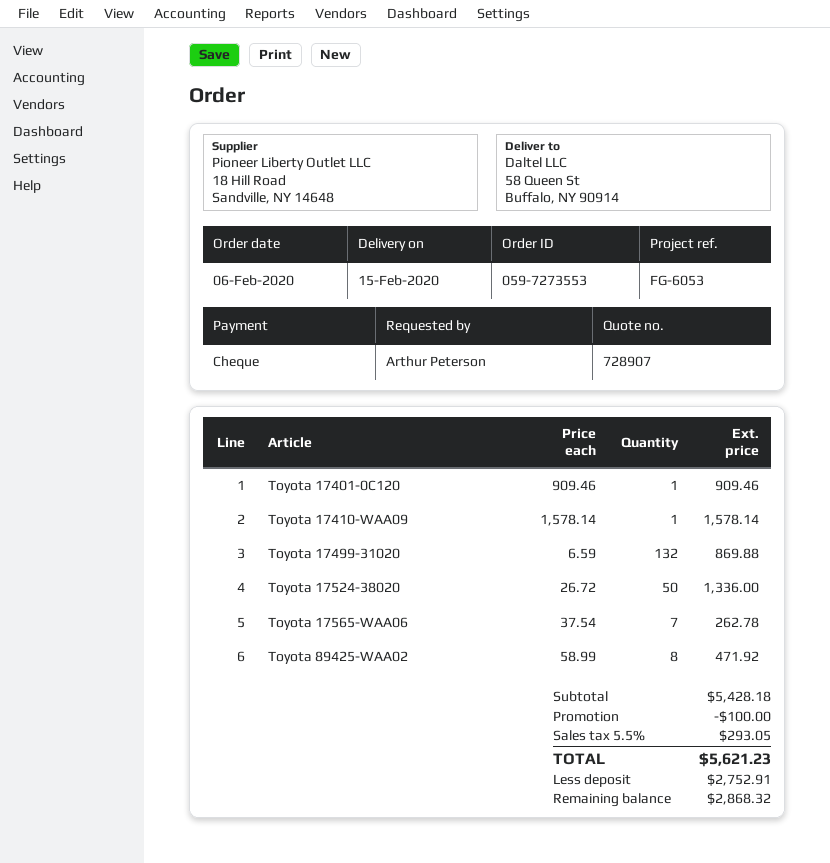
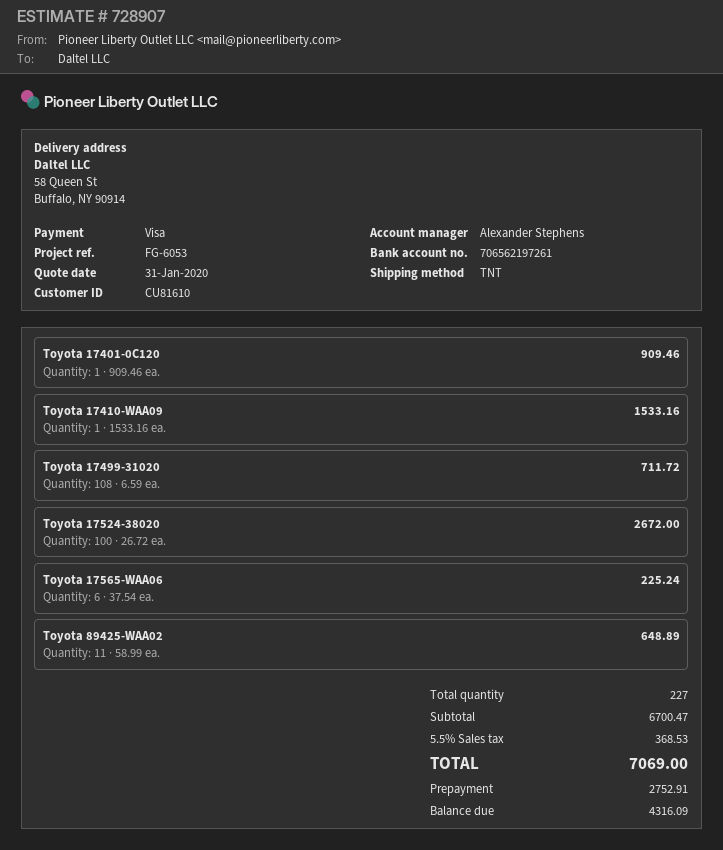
payment method: cheque -> Visa
Toyota 17410-WAA09: 1 x 1578.14 = 1578.14 -> 1 x 1533.16 = 1533.16
Toyota 17499-31020: 132 x 6.59 = 869.88 -> 108 x 6.59 = 711.72
Toyota 17524-38020: 50 x 26.72 = 1336.00 -> 100 x 26.72 = 2672.00
Toyota 17565-WAA06: 7 x 37.54 = 262.78 -> 6 x 37.54 = 225.24
Toyota 89425-WAA02: 8 x 58.99 = 471.92 -> 11 x 58.99 = 648.89
subtotal: 5428.18 -> 6700.47
discount: 100.00 -> none
tax: 5.5% = 293.05 -> 5.5% = 368.53
total: 5621.23 -> 7069.00
balance: 2868.32 -> 4316.09

